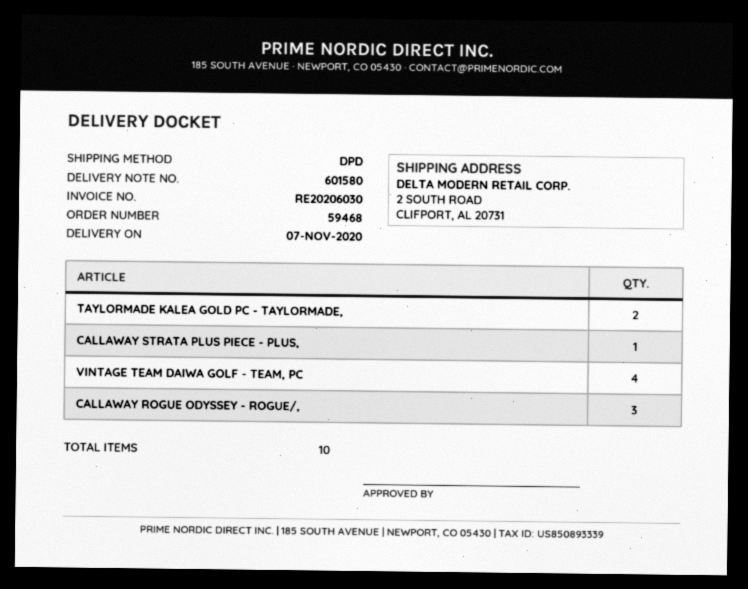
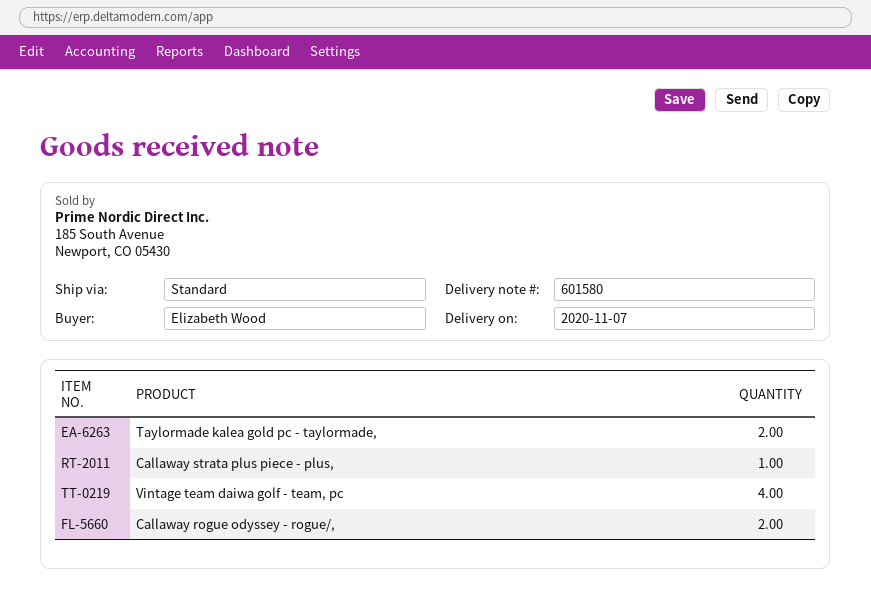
shipping method: DPD -> standard
CALLAWAY ROGUE ODYSSEY - ROGUE/,: 3 -> 2

